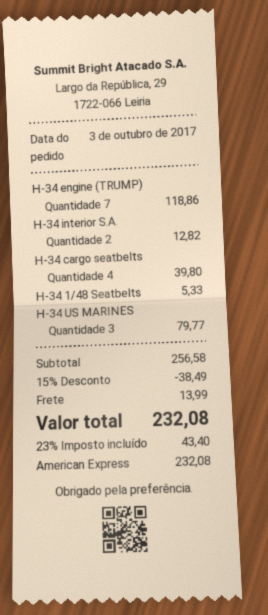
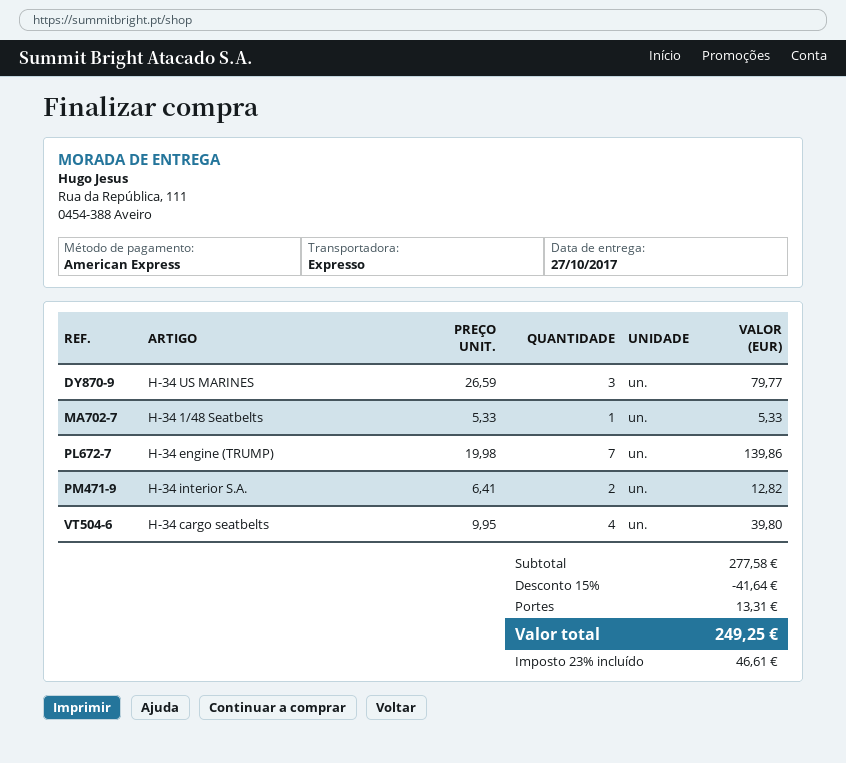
H-34 engine (TRUMP): 7 for 118.86 -> 7 for 139.86
subtotal: 256.58 -> 277.58
discount: 15% = 38.49 -> 15% = 41.64
shipping: 13.99 -> 13.31
tax: 23% = 43.40 -> 23% = 46.61
total: 232.08 -> 249.25

